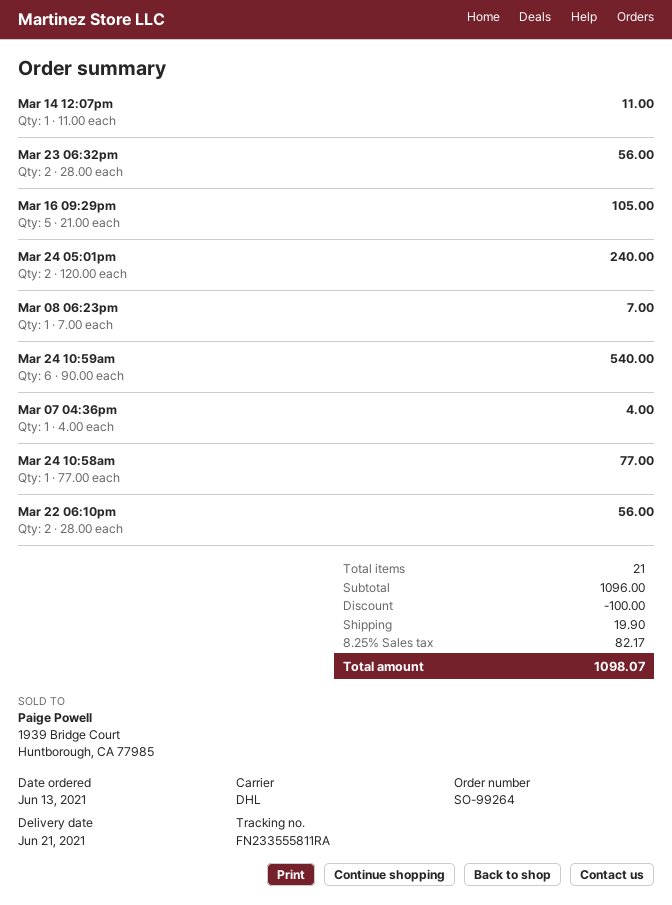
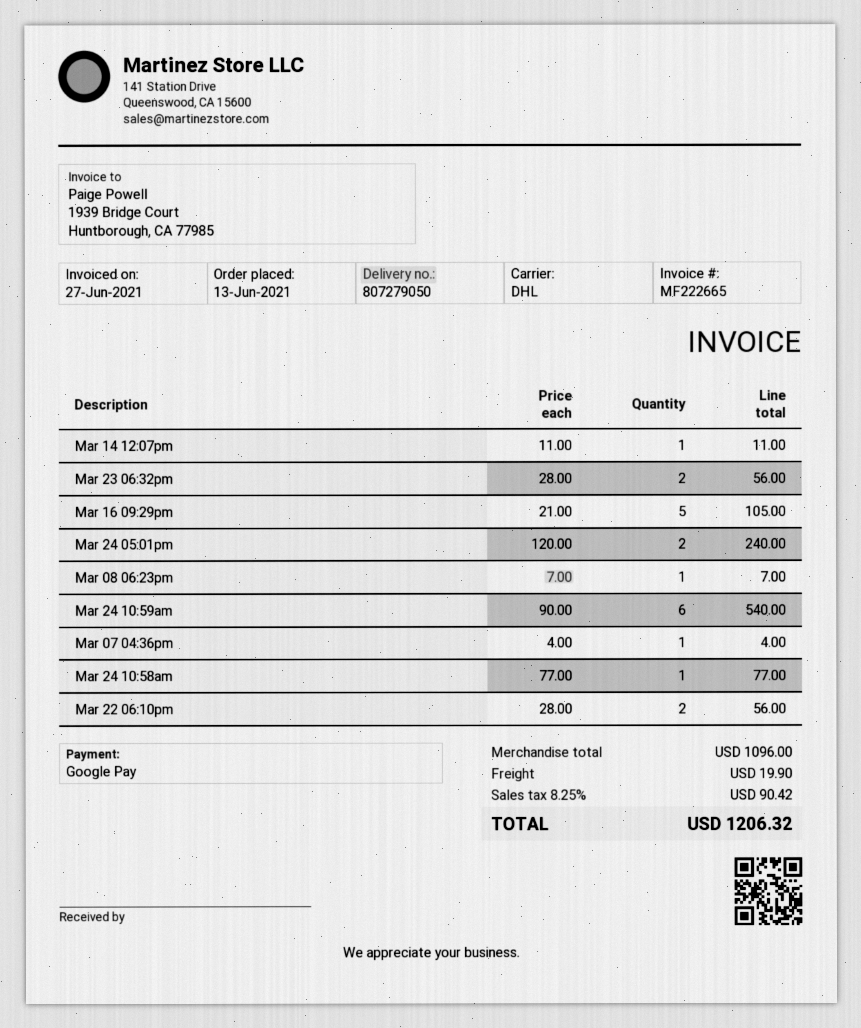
discount: 100.00 -> none
tax: 8.25% = 82.17 -> 8.25% = 90.42
total: 1098.07 -> 1206.32

